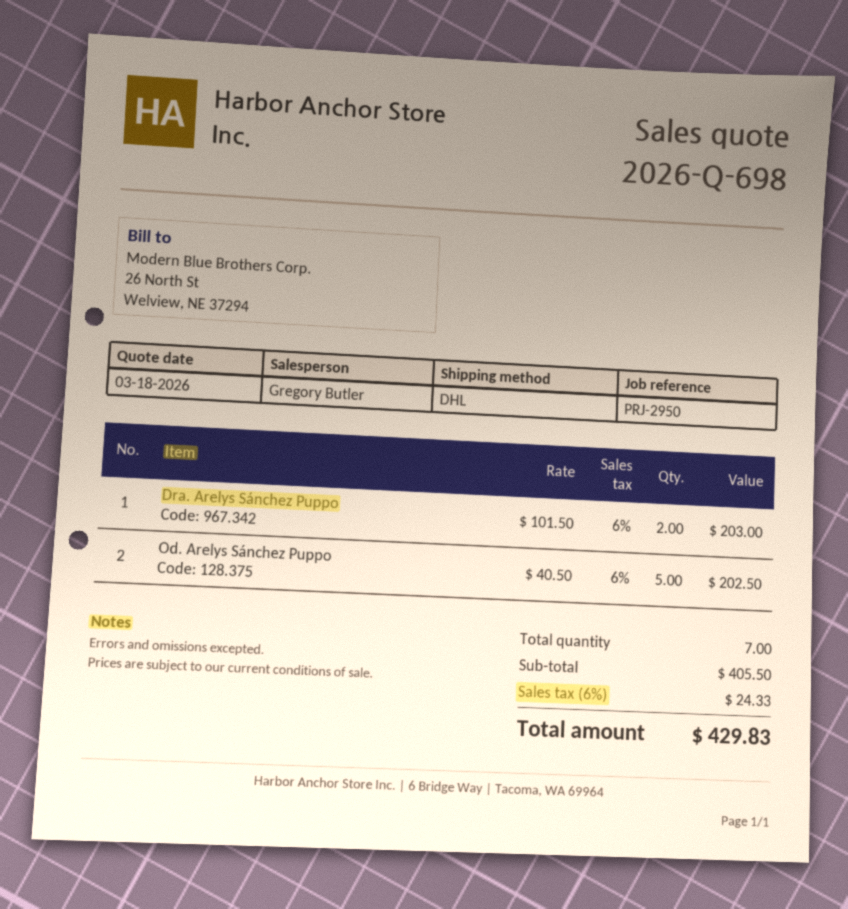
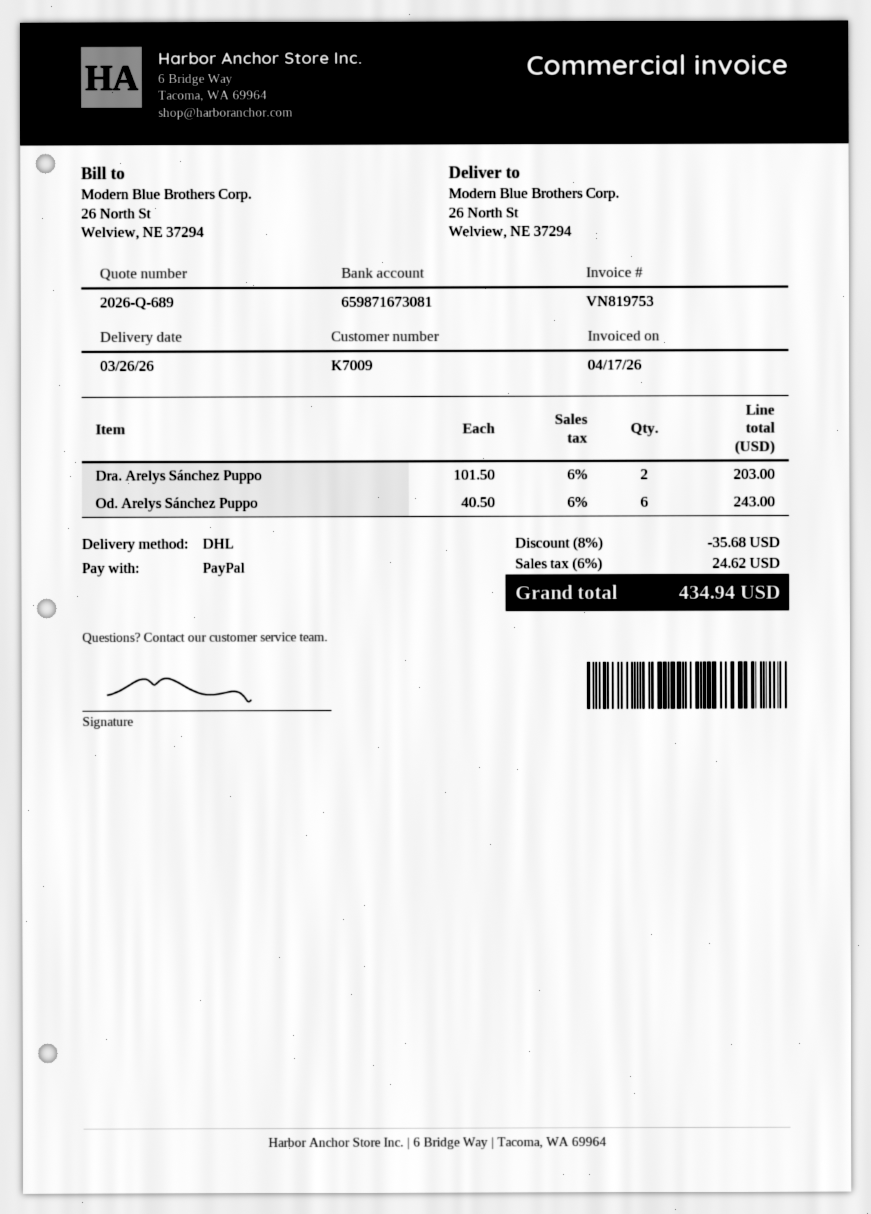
quote number: 2026-Q-698 -> 2026-Q-689
Od. Arelys Sánchez Puppo: 5 x 40.50 = 202.50 -> 6 x 40.50 = 243.00
discount: none -> 8% = 35.68
tax: 6% = 24.33 -> 6% = 24.62
total: 429.83 -> 434.94

